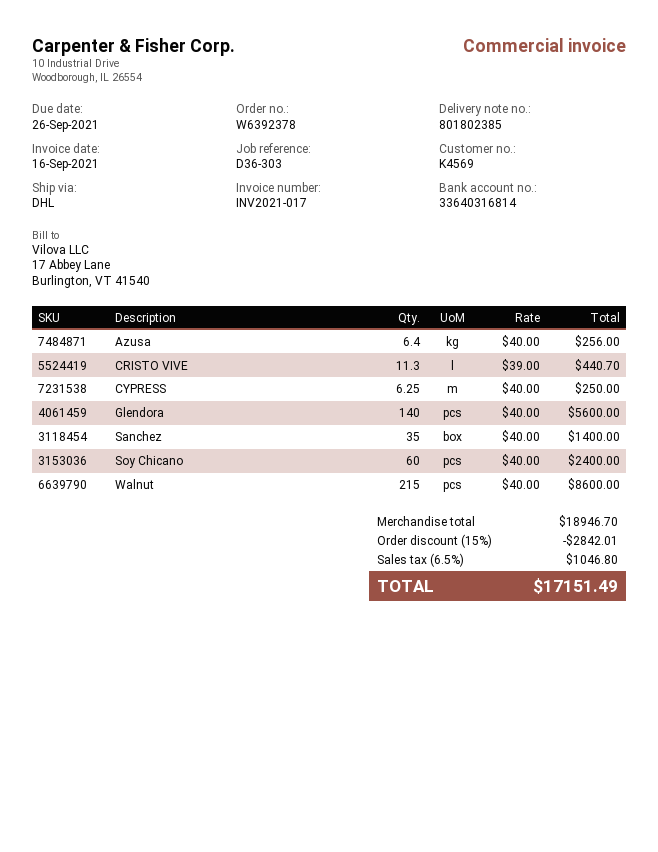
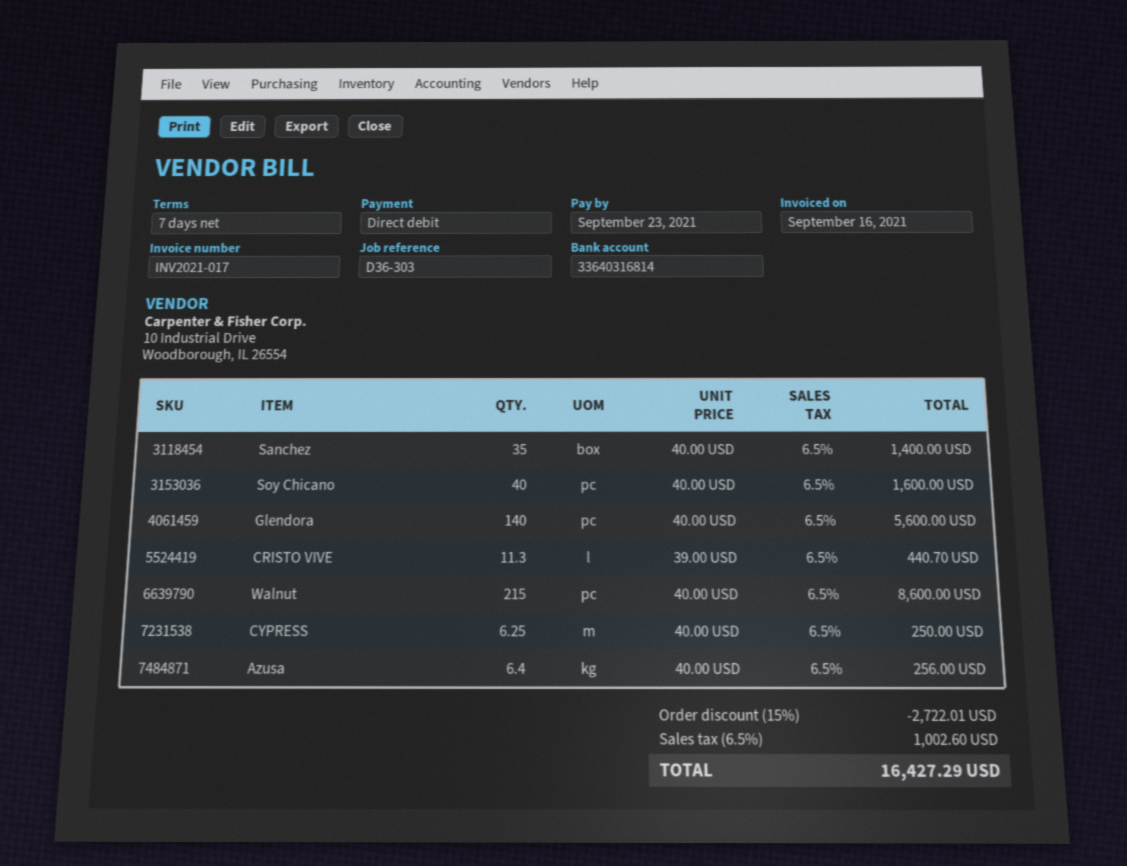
due date: 2021-09-26 -> 2021-09-23
Soy Chicano: 60 x 40.00 = 2400.00 -> 40 x 40.00 = 1600.00
discount: 15% = 2842.01 -> 15% = 2722.01
tax: 6.5% = 1046.80 -> 6.5% = 1002.60
total: 17151.49 -> 16427.29

